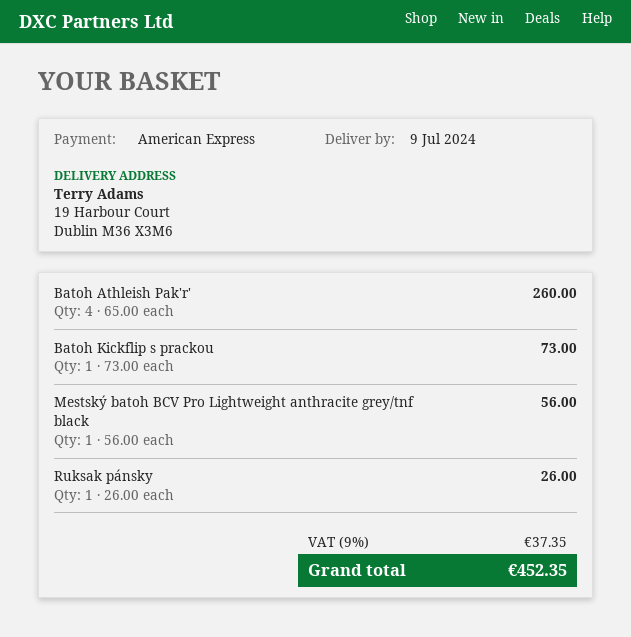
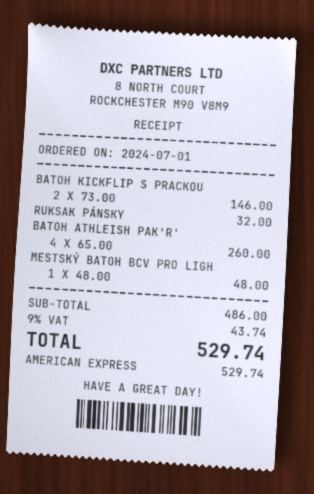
Batoh Kickflip s prackou: 1 x 73.00 = 73.00 -> 2 x 73.00 = 146.00
Mestský batoh BCV Pro Lightweight anthracite grey/tnf black: 1 x 56.00 = 56.00 -> 1 x 48.00 = 48.00
Ruksak pánsky: 1 x 26.00 = 26.00 -> 1 x 32.00 = 32.00
tax: 9% = 37.35 -> 9% = 43.74
total: 452.35 -> 529.74

